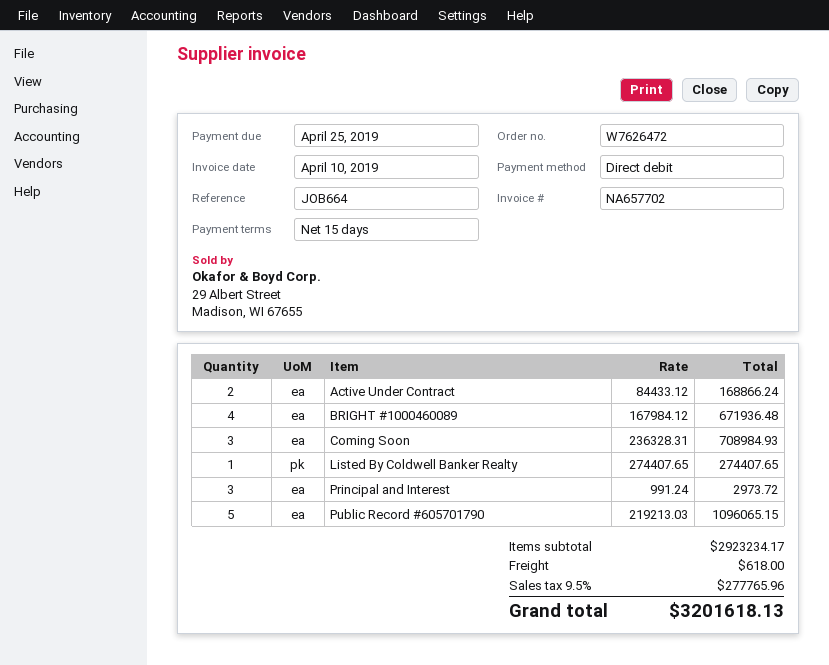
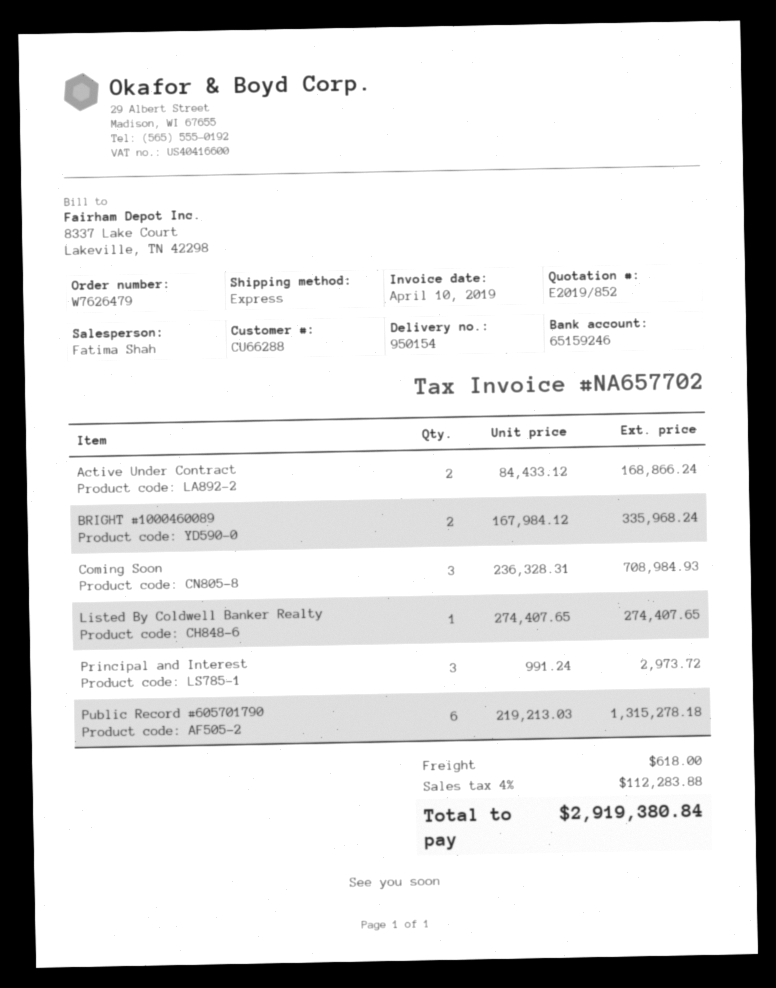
order number: W7626472 -> W7626479
BRIGHT #1000460089: 4 x 167984.12 = 671936.48 -> 2 x 167984.12 = 335968.24
Public Record #605701790: 5 x 219213.03 = 1096065.15 -> 6 x 219213.03 = 1315278.18
tax: 9.5% = 277765.96 -> 4% = 112283.88
total: 3201618.13 -> 2919380.84

